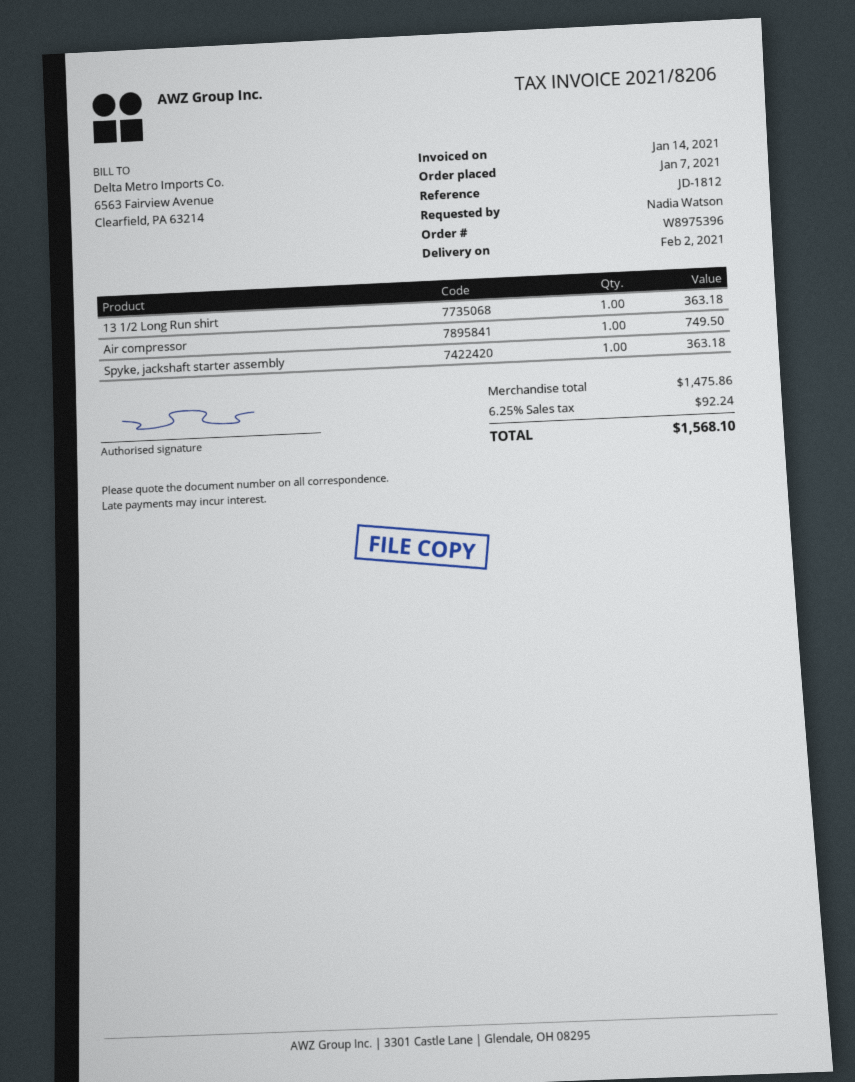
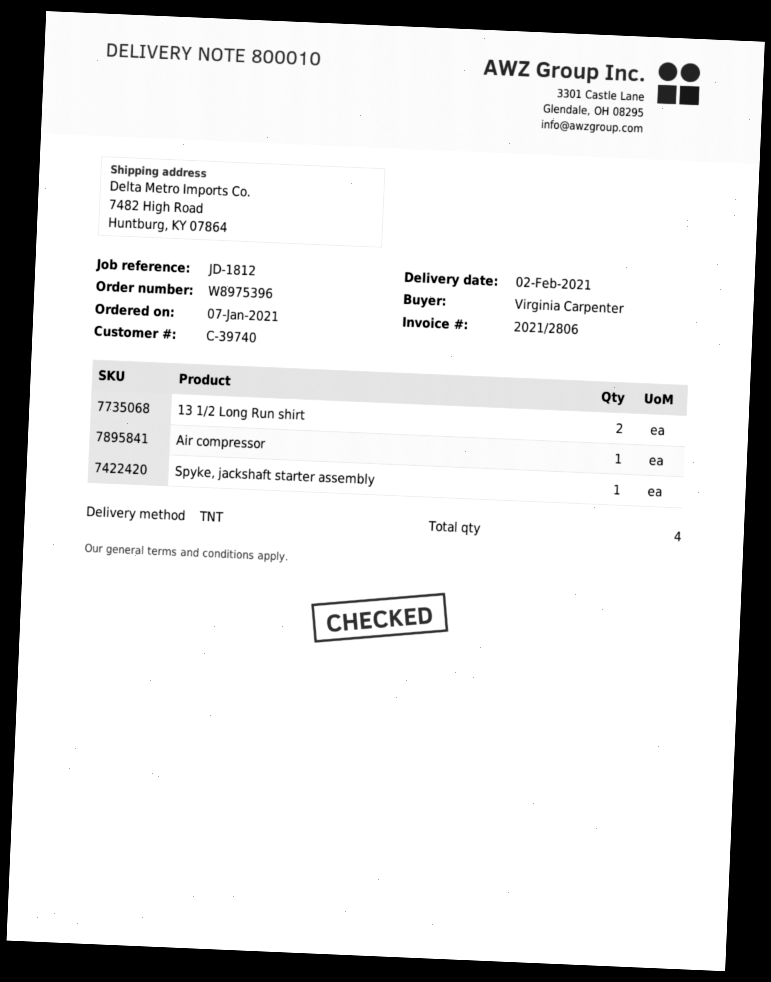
invoice number: 2021/8206 -> 2021/2806
ordered by: Nadia Watson -> Virginia Carpenter
13 1/2 Long Run shirt: 1 -> 2

